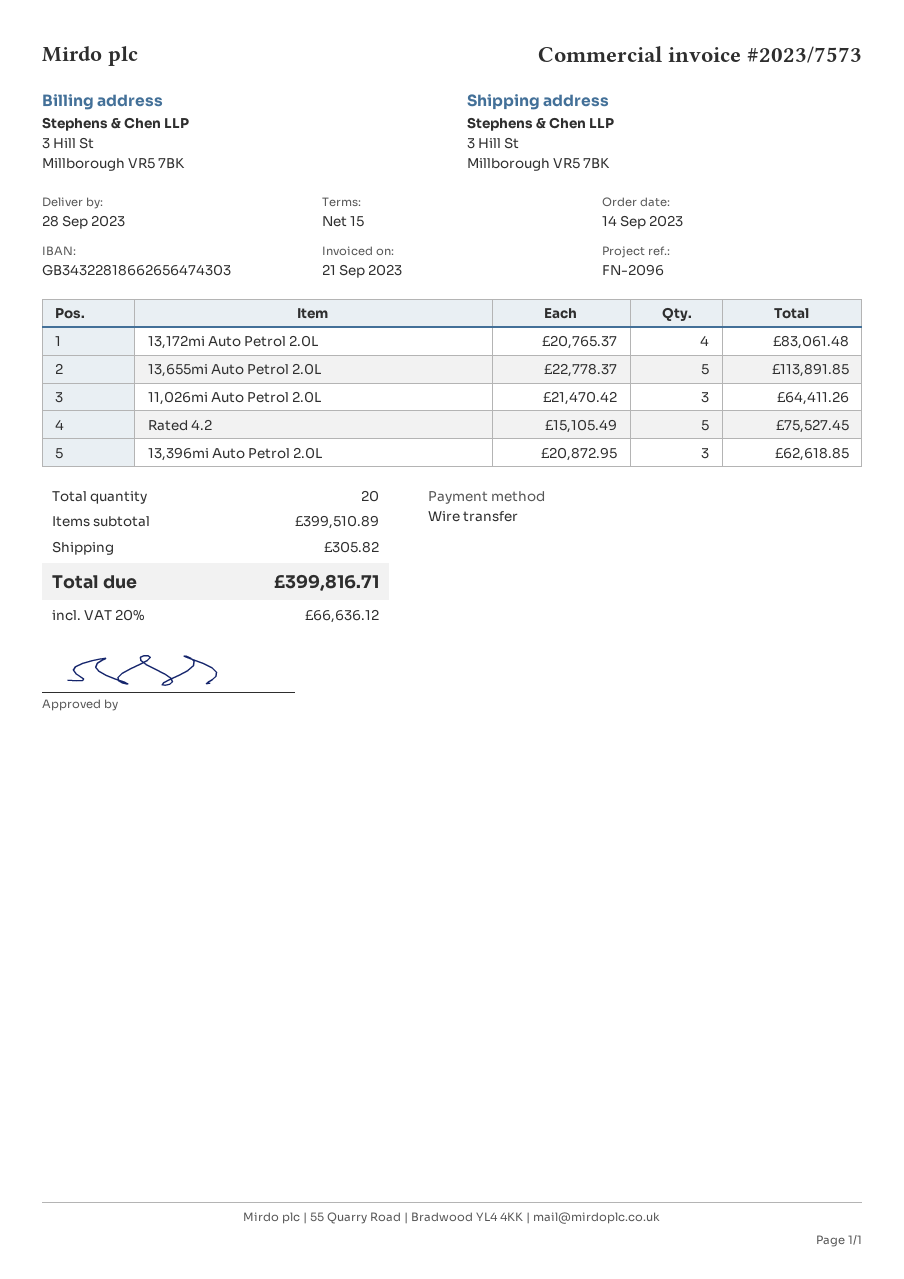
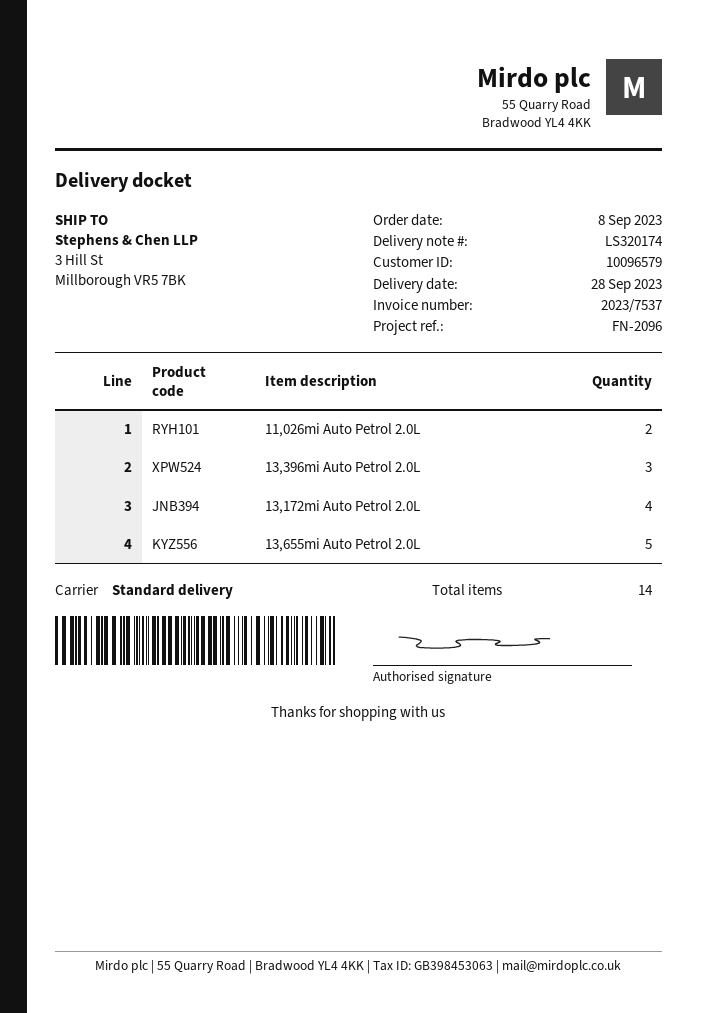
order date: 2023-09-14 -> 2023-09-08
invoice number: 2023/7573 -> 2023/7537
11,026mi Auto Petrol 2.0L: 3 -> 2
Rated 4.2: 5 -> none
total quantity: 20 -> 14

